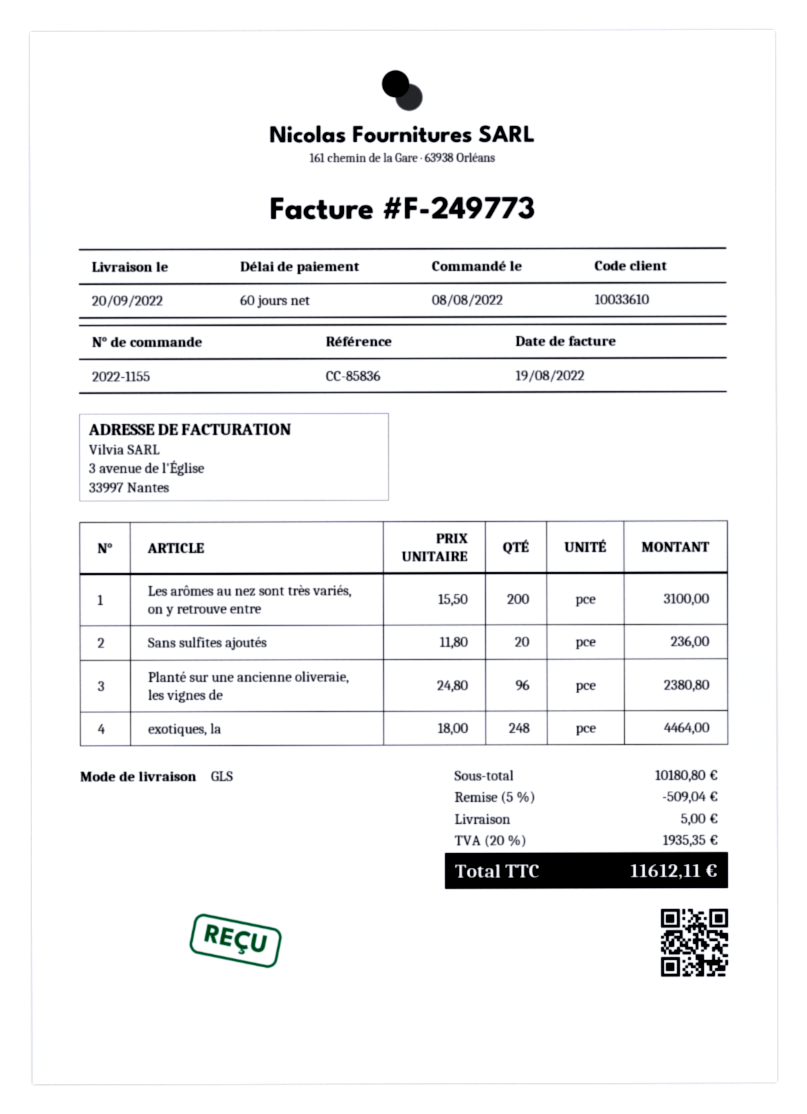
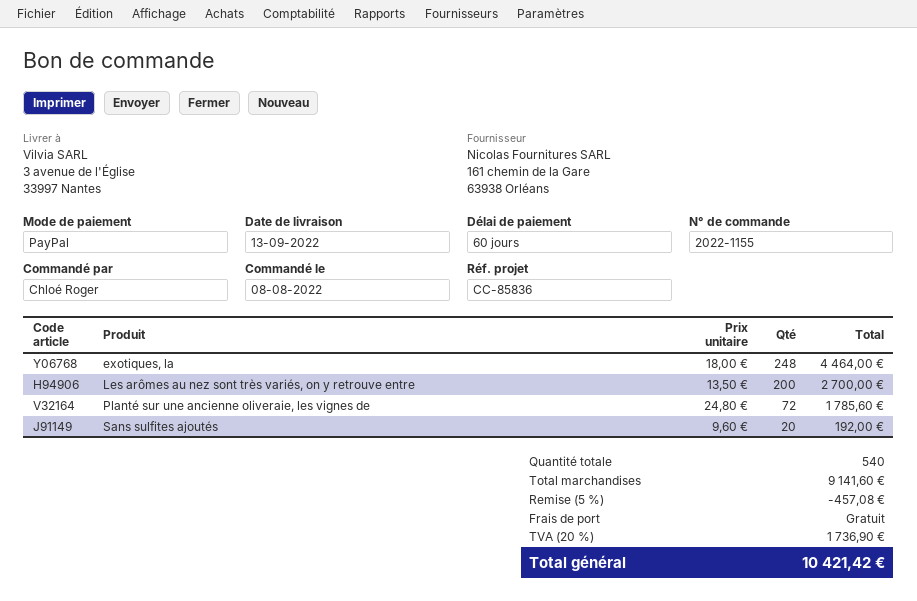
delivery date: 2022-09-20 -> 2022-09-13
Les arômes au nez sont très variés, on y retrouve entre: 200 x 15.50 = 3100.00 -> 200 x 13.50 = 2700.00
Sans sulfites ajoutés: 20 x 11.80 = 236.00 -> 20 x 9.60 = 192.00
Planté sur une ancienne oliveraie, les vignes de: 96 x 24.80 = 2380.80 -> 72 x 24.80 = 1785.60
subtotal: 10180.80 -> 9141.60
discount: 5% = 509.04 -> 5% = 457.08
shipping: 5.00 -> 0.00
tax: 20% = 1935.35 -> 20% = 1736.90
total: 11612.11 -> 10421.42

